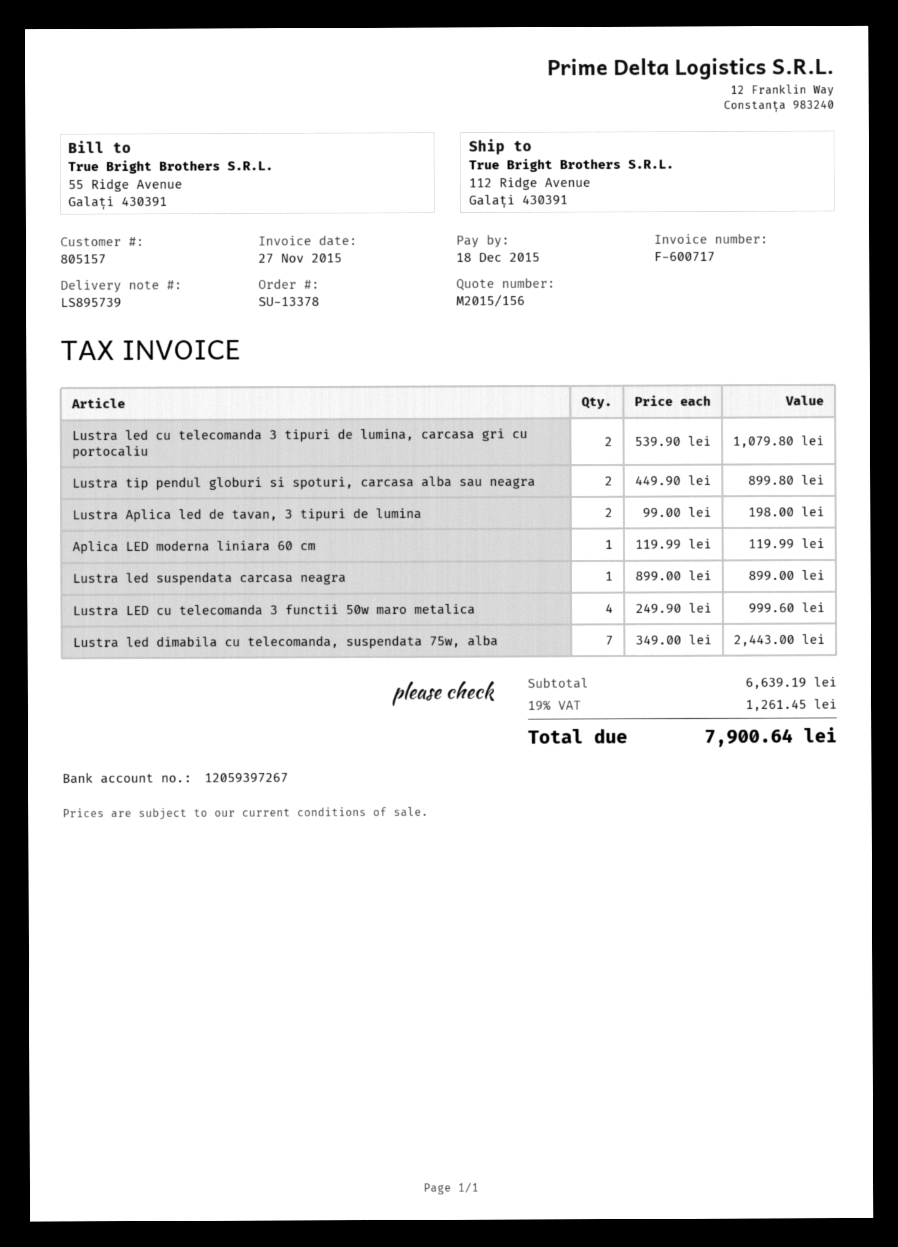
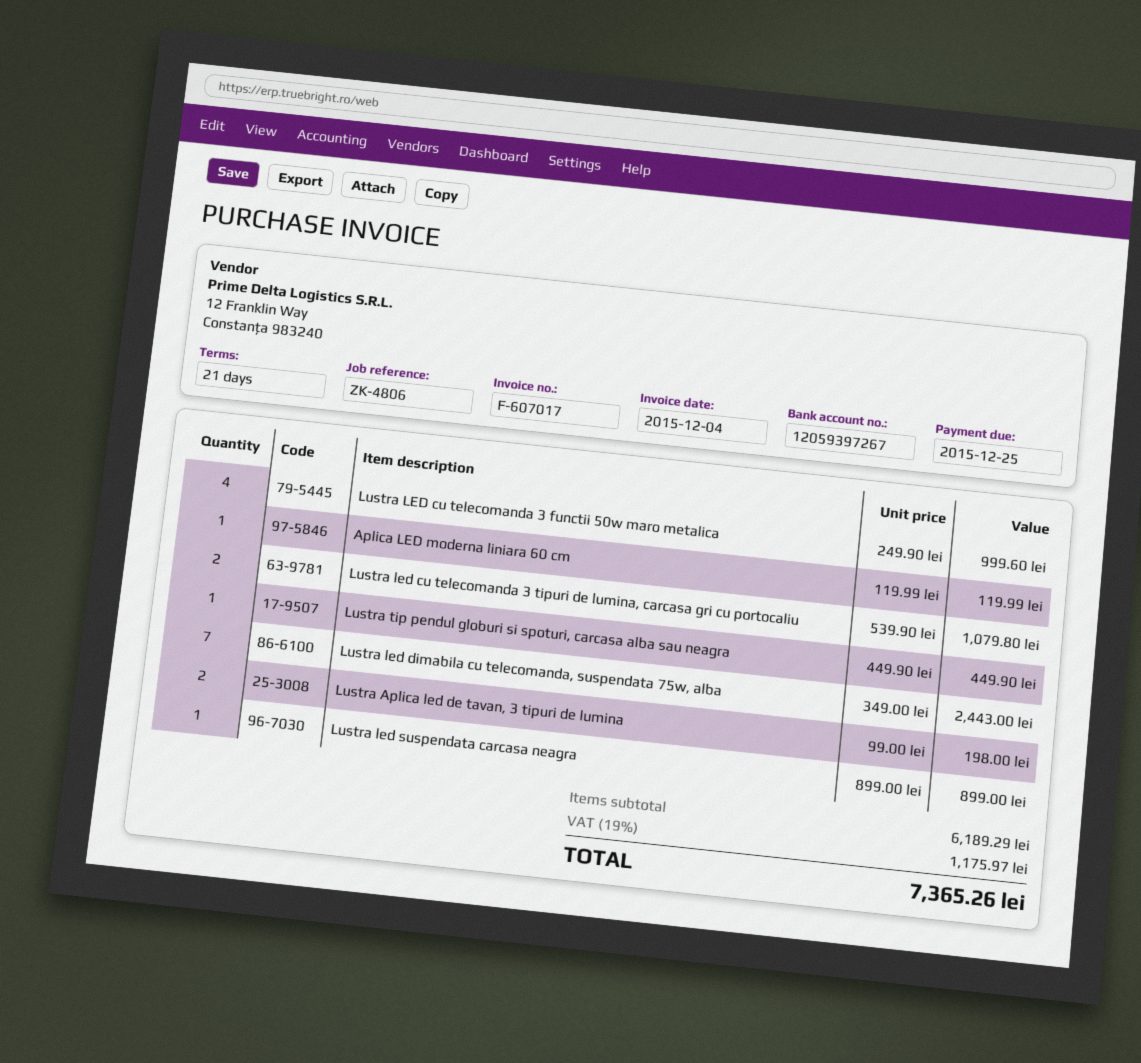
invoice number: F-600717 -> F-607017
invoice date: 2015-11-27 -> 2015-12-04
due date: 2015-12-18 -> 2015-12-25
Lustra tip pendul globuri si spoturi, carcasa alba sau neagra: 2 x 449.90 = 899.80 -> 1 x 449.90 = 449.90
subtotal: 6639.19 -> 6189.29
tax: 19% = 1261.45 -> 19% = 1175.97
total: 7900.64 -> 7365.26

